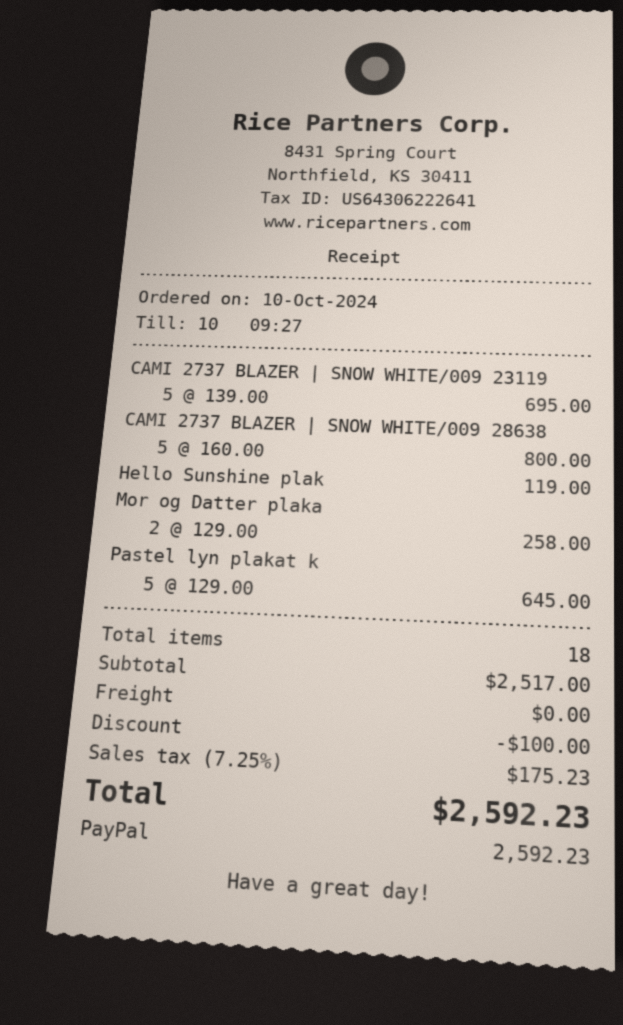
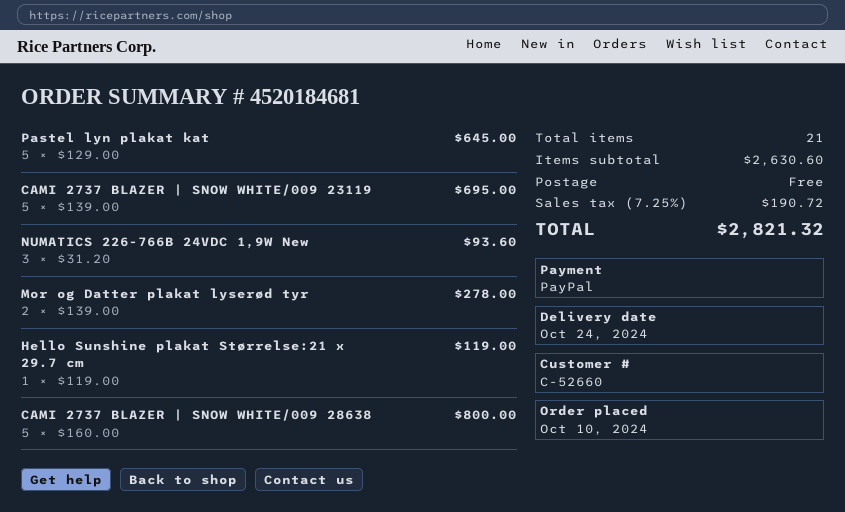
Mor og Datter plaka: 2 x 129.00 = 258.00 -> 2 x 139.00 = 278.00
NUMATICS 226-766B 24VDC 1,9W New: none -> 3 x 31.20 = 93.60
total quantity: 18 -> 21
subtotal: 2517.00 -> 2630.60
discount: 100.00 -> none
tax: 7.25% = 175.23 -> 7.25% = 190.72
total: 2592.23 -> 2821.32

